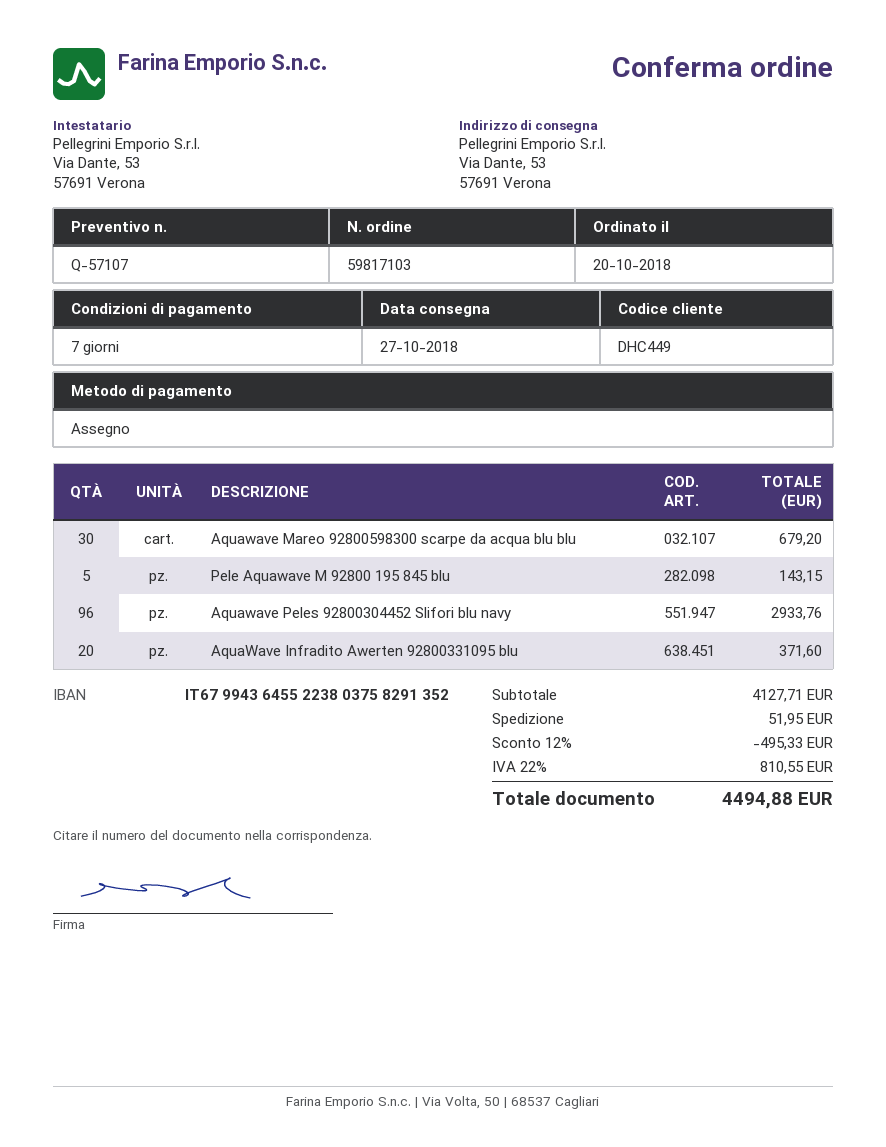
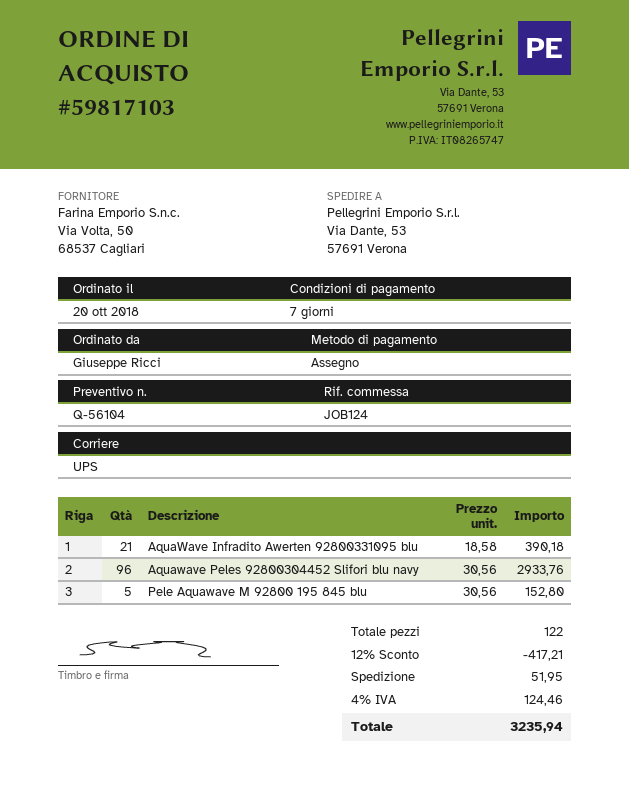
quote number: Q-57107 -> Q-56104
Aquawave Mareo 92800598300 scarpe da acqua blu blu: 30 for 679.20 -> none
Pele Aquawave M 92800 195 845 blu: 5 for 143.15 -> 5 for 152.80
AquaWave Infradito Awerten 92800331095 blu: 20 for 371.60 -> 21 for 390.18
discount: 12% = 495.33 -> 12% = 417.21
tax: 22% = 810.55 -> 4% = 124.46
total: 4494.88 -> 3235.94

